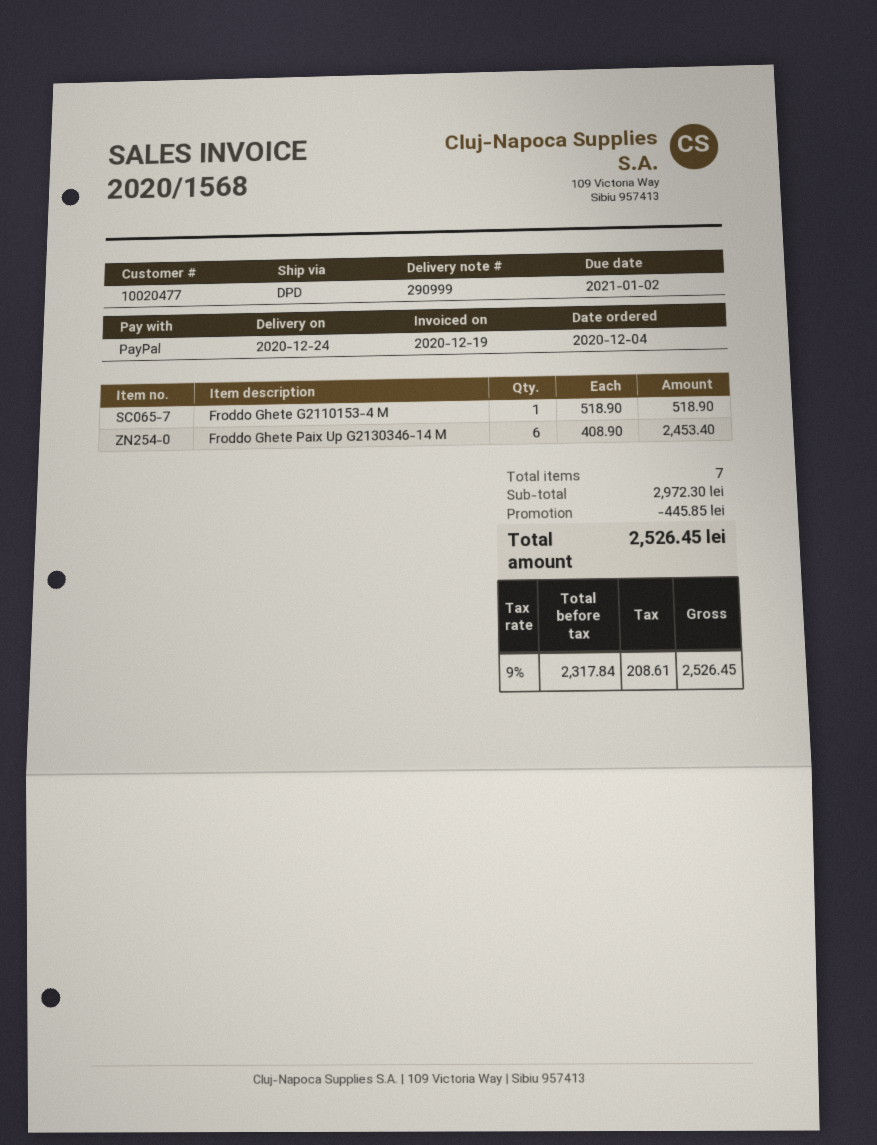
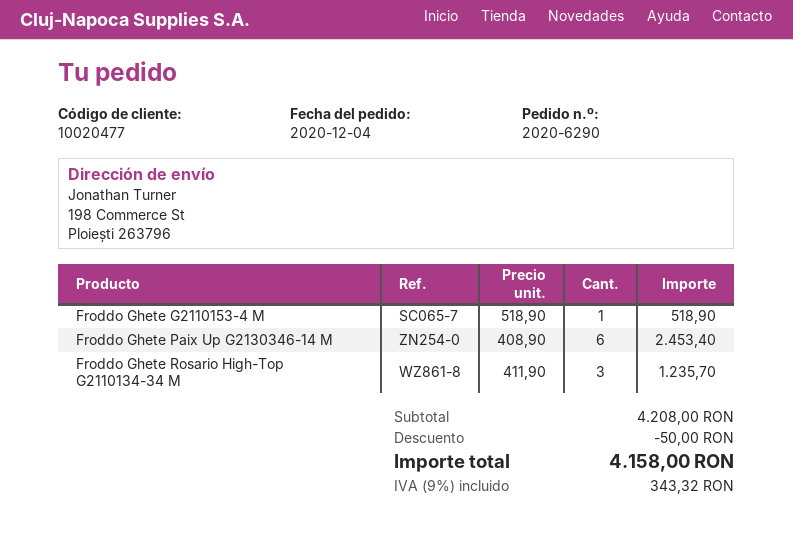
Froddo Ghete Rosario High-Top G2110134-34 M: none -> 3 x 411.90 = 1235.70
subtotal: 2972.30 -> 4208.00
discount: 445.85 -> 50.00
tax: 9% = 208.61 -> 9% = 343.32
total: 2526.45 -> 4158.00

